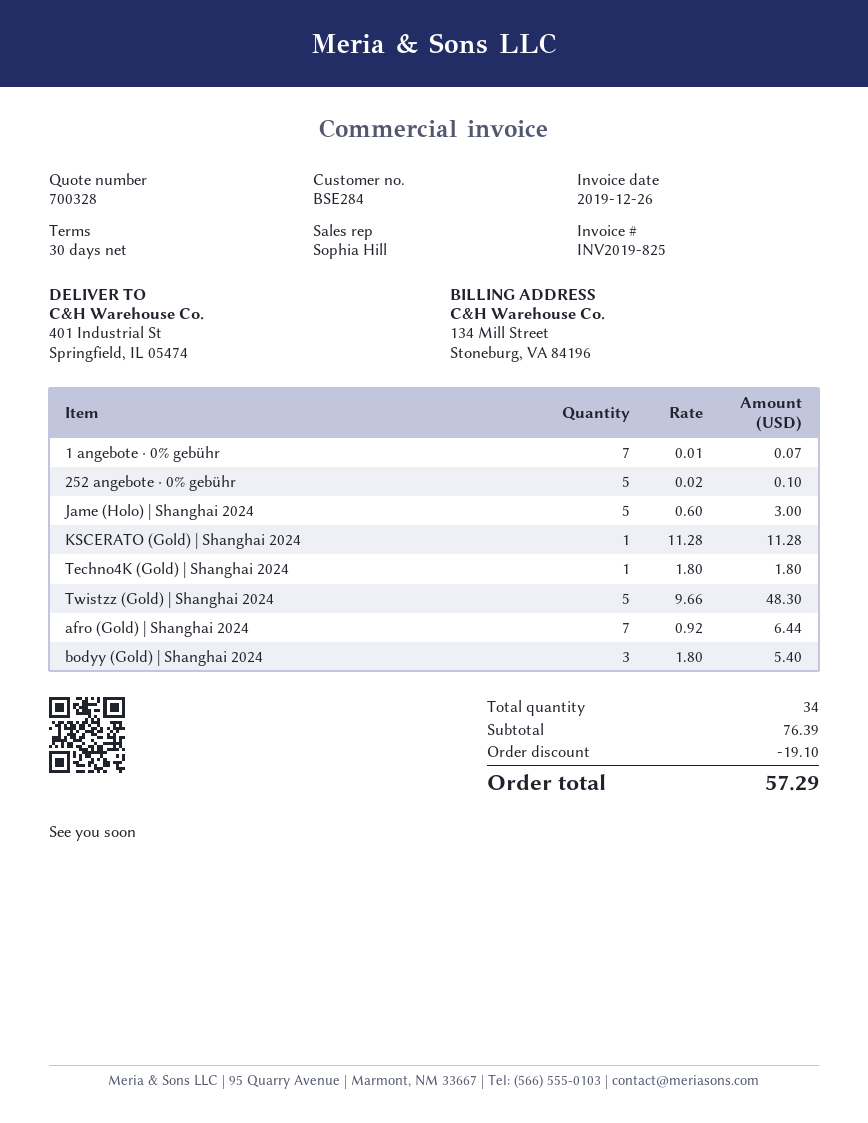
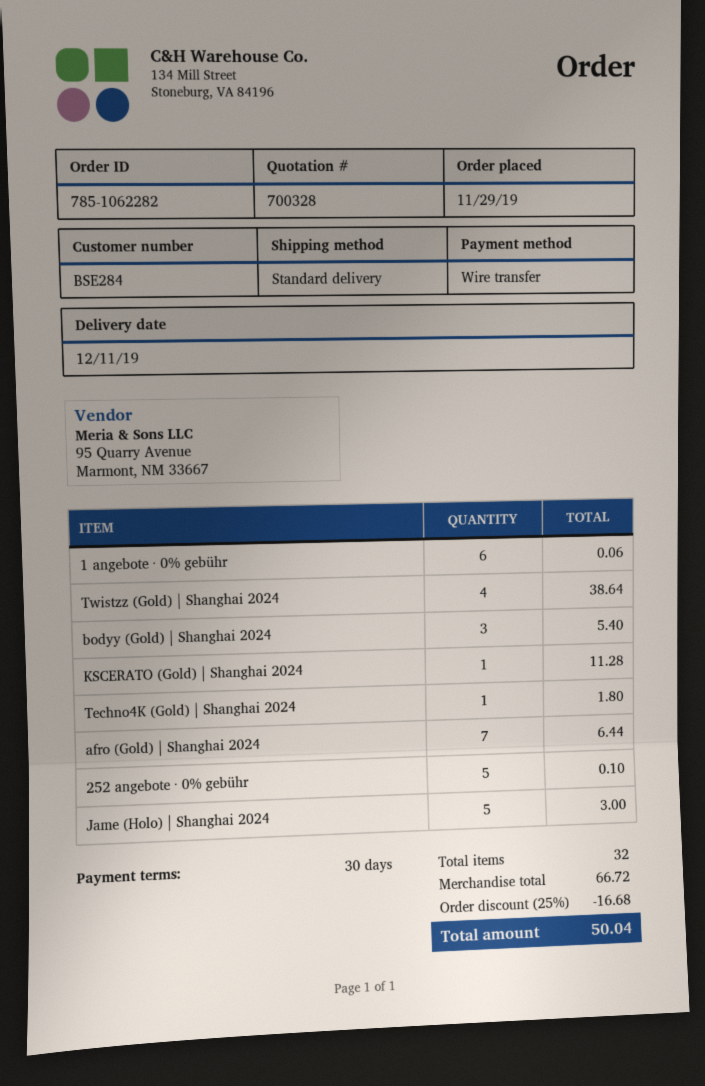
1 angebote · 0% gebühr: 7 for 0.07 -> 6 for 0.06
Twistzz (Gold) | Shanghai 2024: 5 for 48.30 -> 4 for 38.64
total quantity: 34 -> 32
subtotal: 76.39 -> 66.72
discount: 19.10 -> 16.68
total: 57.29 -> 50.04

